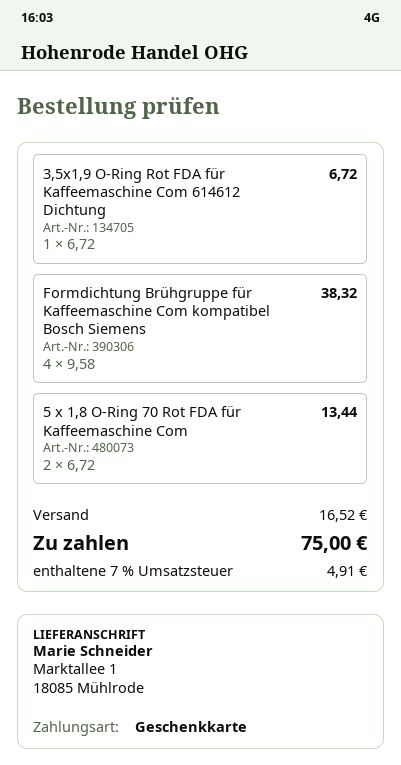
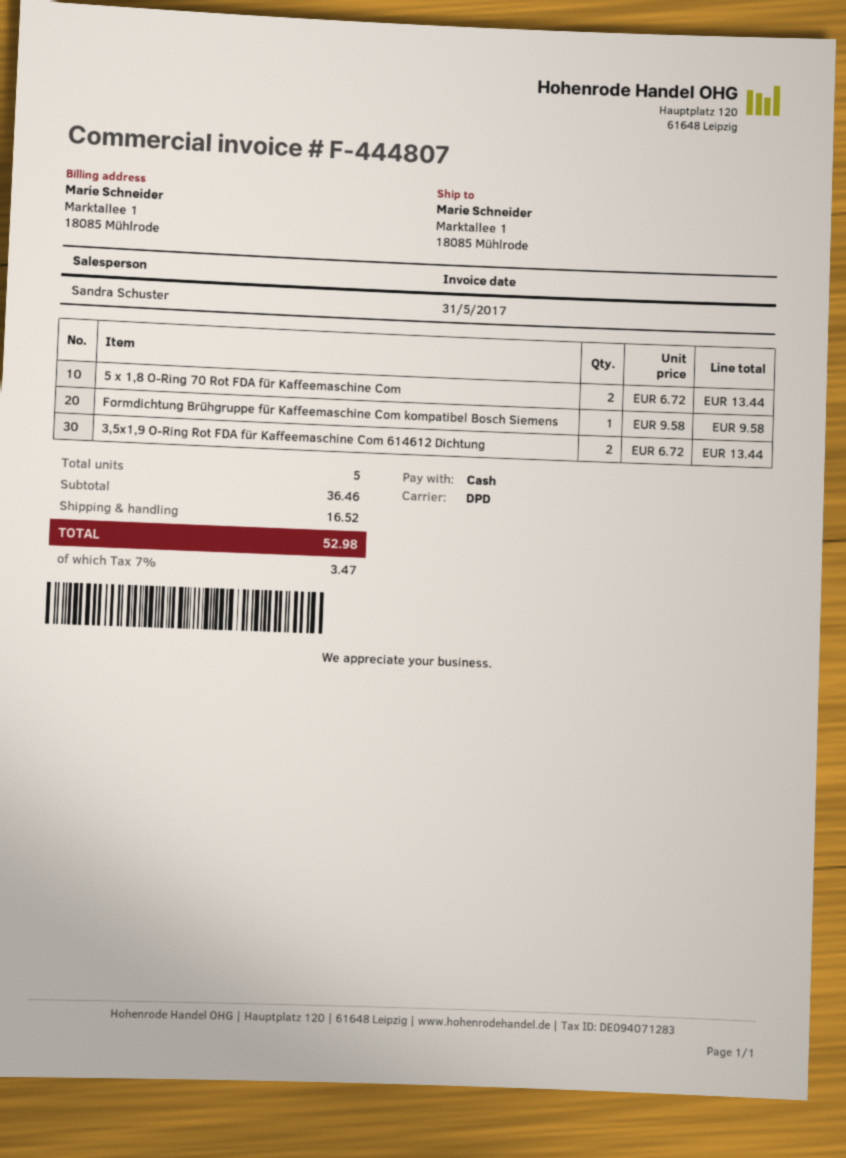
payment method: gift card -> cash
3,5x1,9 O-Ring Rot FDA für Kaffeemaschine Com 614612 Dichtung: 1 x 6.72 = 6.72 -> 2 x 6.72 = 13.44
Formdichtung Brühgruppe für Kaffeemaschine Com kompatibel Bosch Siemens: 4 x 9.58 = 38.32 -> 1 x 9.58 = 9.58
tax: 7% = 4.91 -> 7% = 3.47
total: 75.00 -> 52.98

